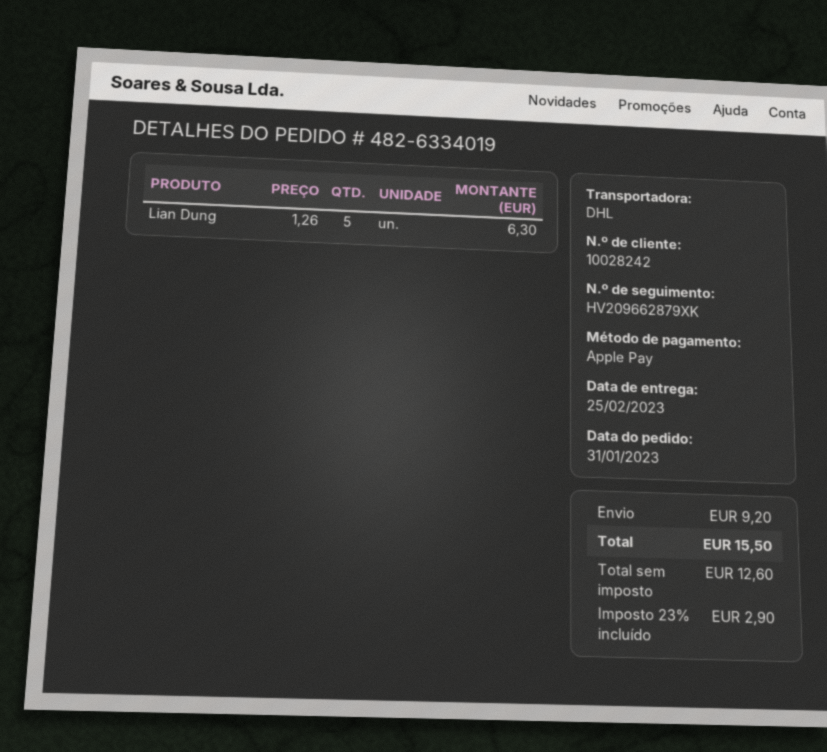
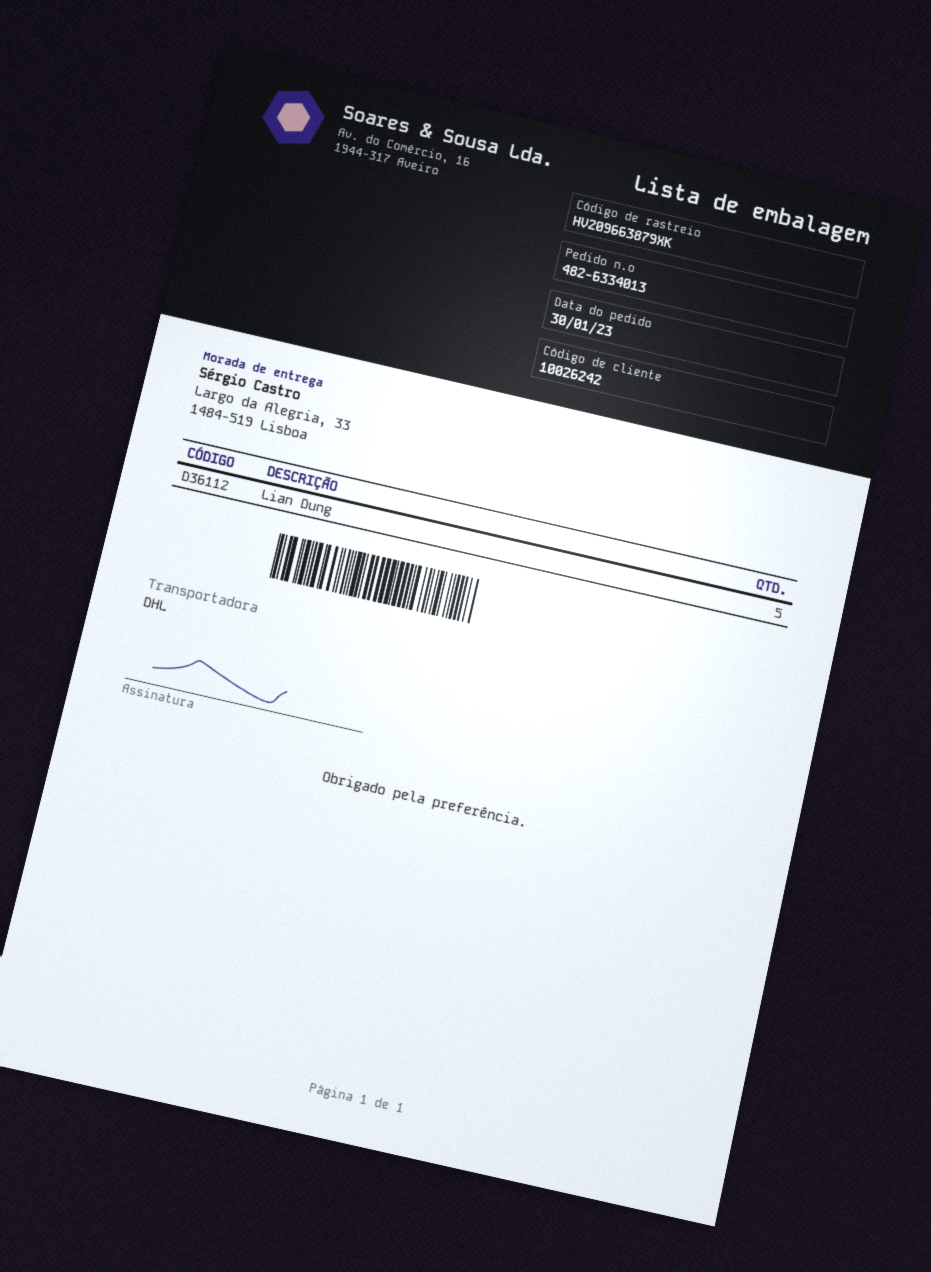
order number: 482-6334019 -> 482-6334013
order date: 2023-01-31 -> 2023-01-30
customer number: 10028242 -> 10026242
tracking number: HV209662879XK -> HV209663879XK

